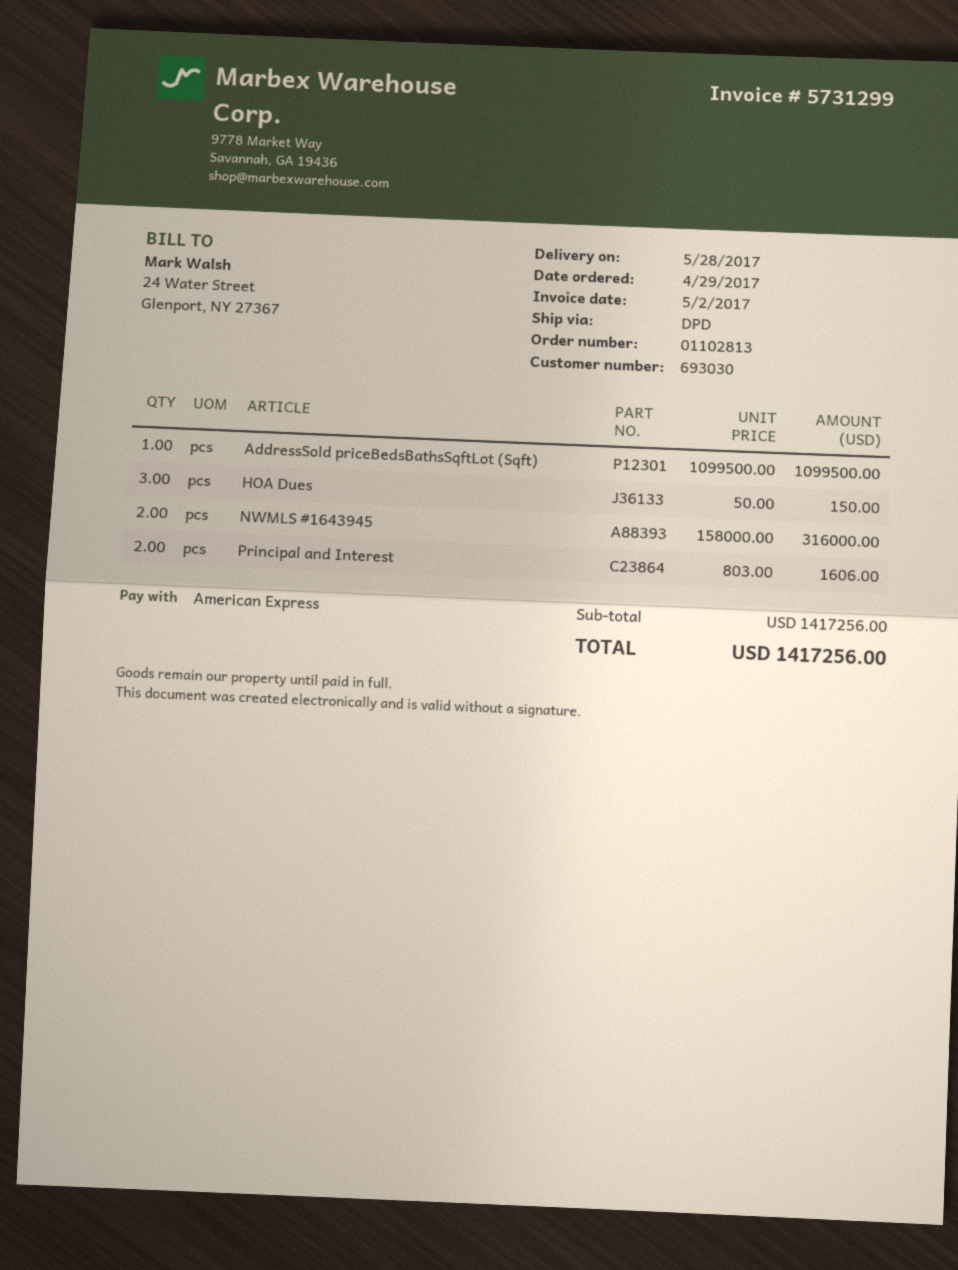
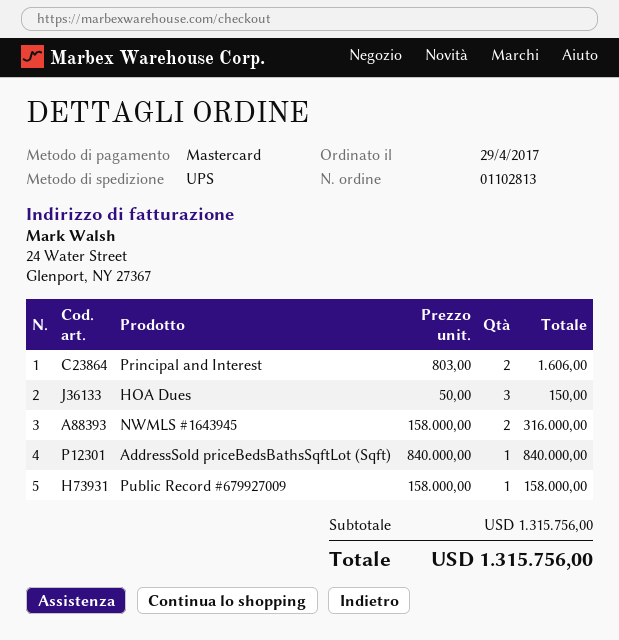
payment method: American Express -> Mastercard
shipping method: DPD -> UPS
AddressSold priceBedsBathsSqftLot (Sqft): 1 x 1099500.00 = 1099500.00 -> 1 x 840000.00 = 840000.00
Public Record #679927009: none -> 1 x 158000.00 = 158000.00
subtotal: 1417256.00 -> 1315756.00
total: 1417256.00 -> 1315756.00

